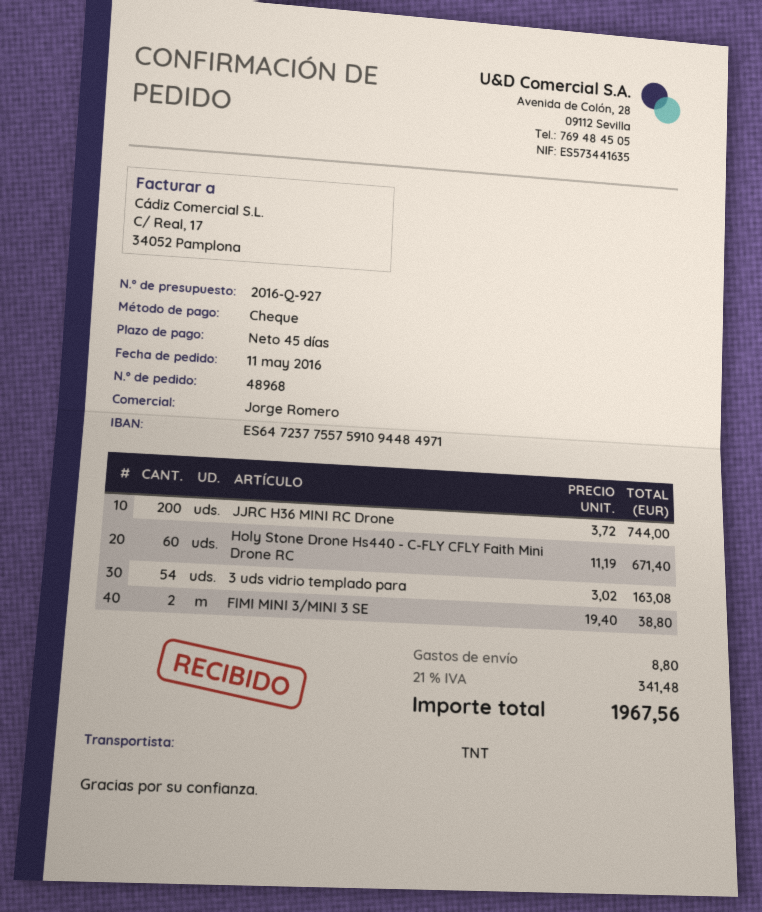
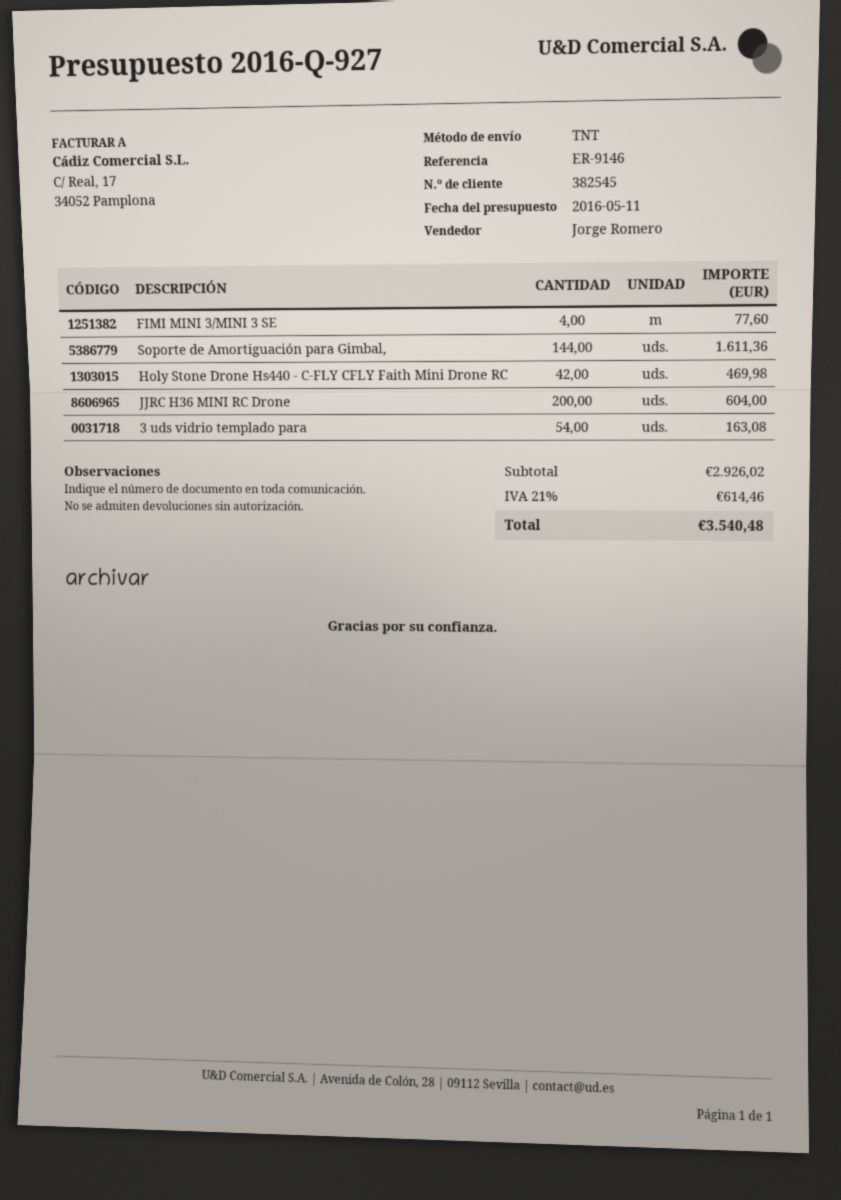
JJRC H36 MINI RC Drone: 200 for 744.00 -> 200 for 604.00
Holy Stone Drone Hs440 - C-FLY CFLY Faith Mini Drone RC: 60 for 671.40 -> 42 for 469.98
FIMI MINI 3/MINI 3 SE: 2 for 38.80 -> 4 for 77.60
Soporte de Amortiguación para Gimbal,: none -> 144 for 1611.36
shipping: 8.80 -> none
tax: 21% = 341.48 -> 21% = 614.46
total: 1967.56 -> 3540.48

